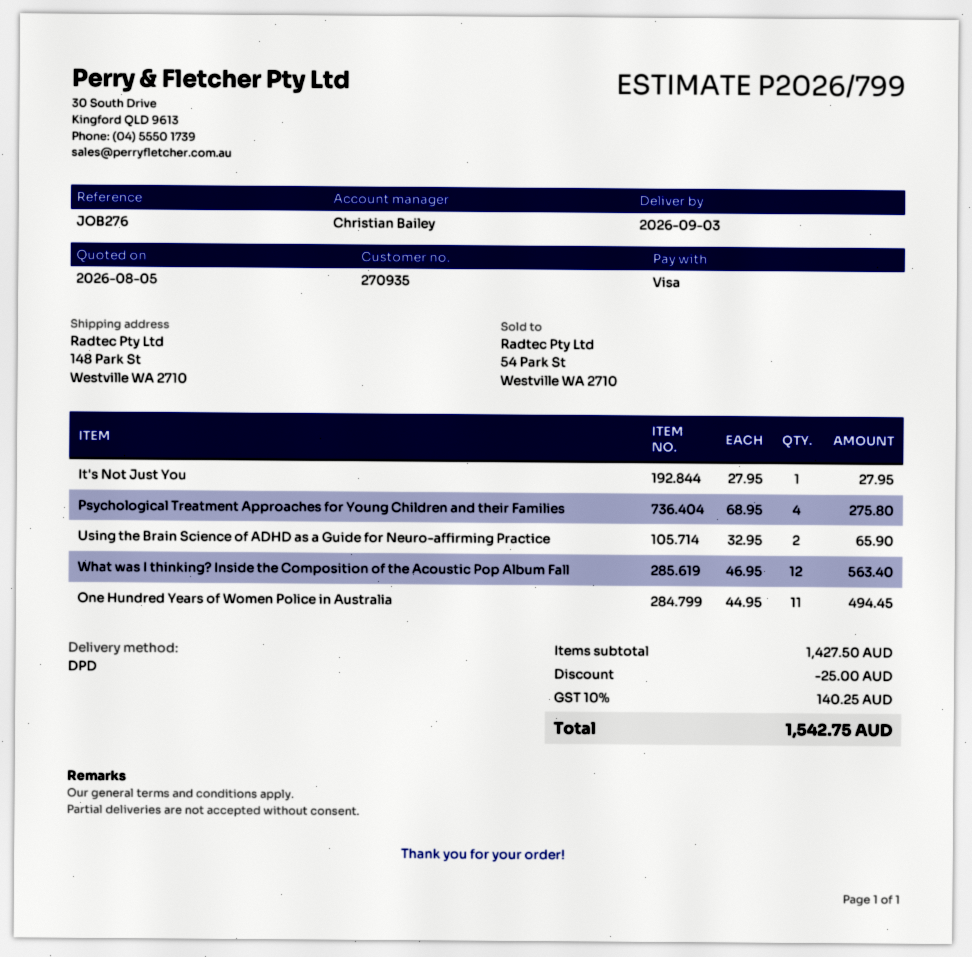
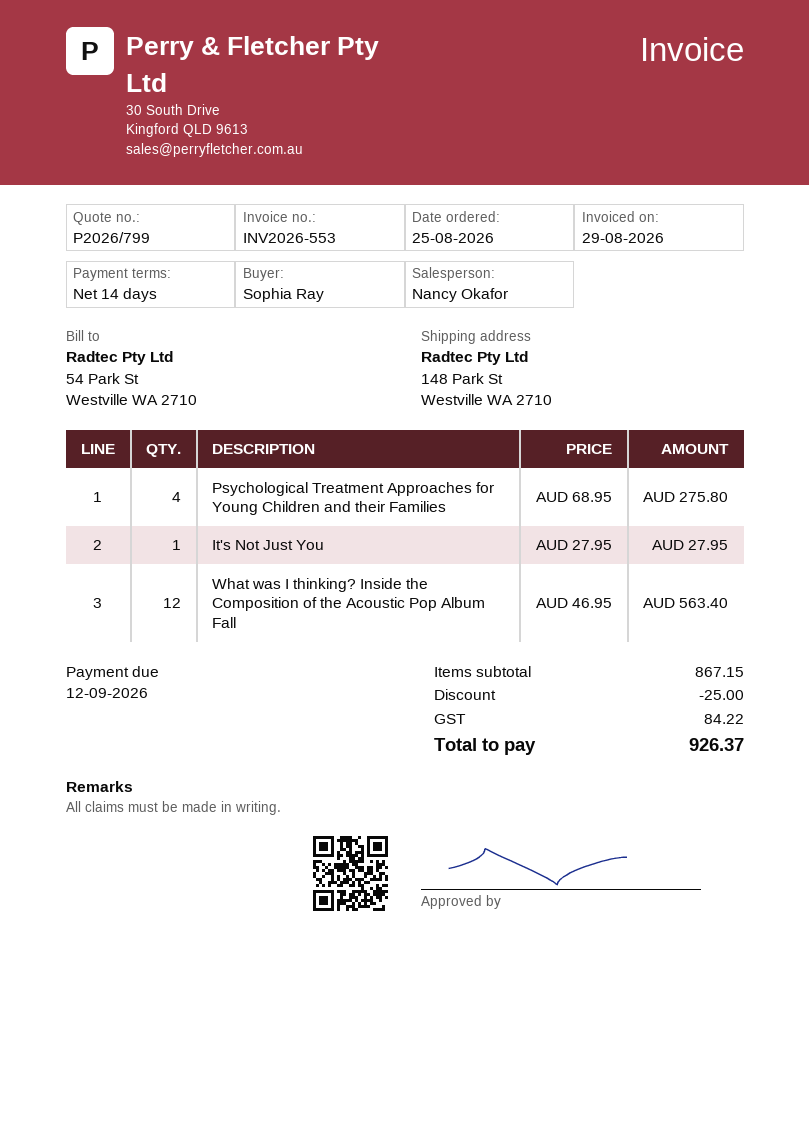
sales rep: Christian Bailey -> Nancy Okafor
Using the Brain Science of ADHD as a Guide for Neuro-affirming Practice: 2 x 32.95 = 65.90 -> none
One Hundred Years of Women Police in Australia: 11 x 44.95 = 494.45 -> none
subtotal: 1427.50 -> 867.15
tax: 140.25 -> 84.22
total: 1542.75 -> 926.37

